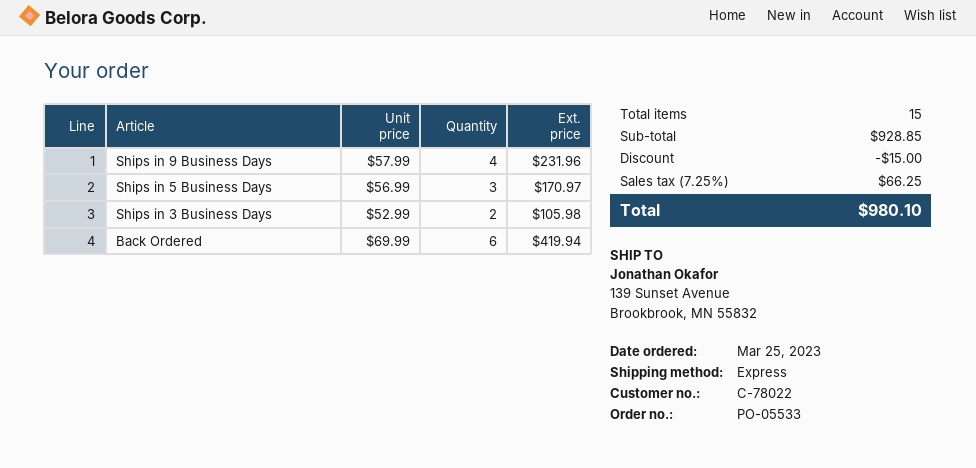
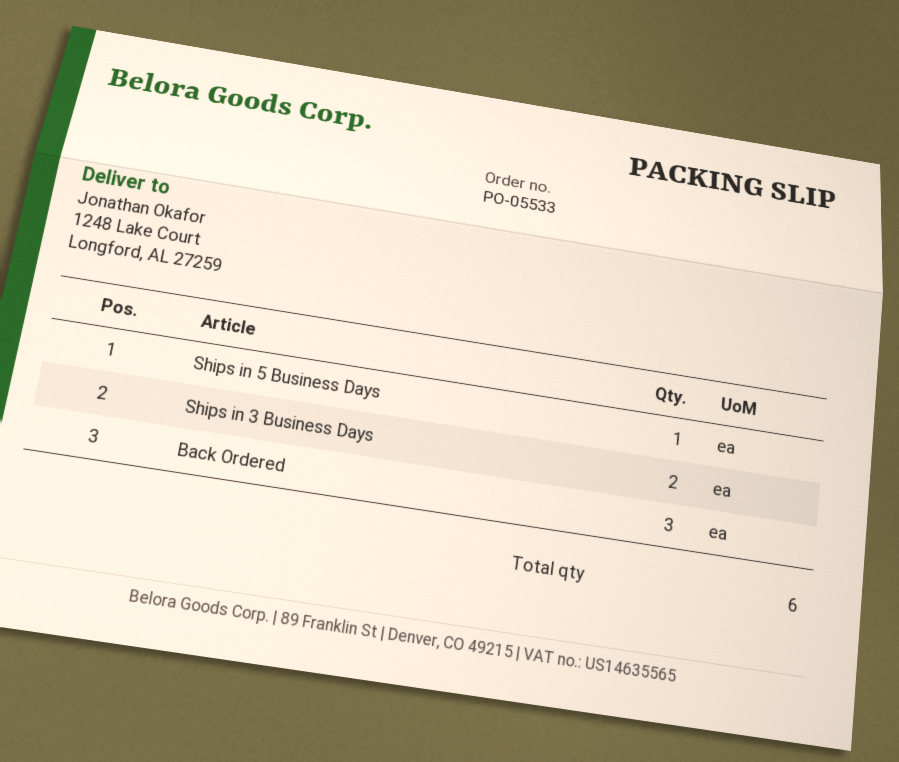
ship to: 139 Sunset Avenue, Brookbrook, MN 55832 -> 1248 Lake Court, Longford, AL 27259
Ships in 9 Business Days: 4 -> none
Ships in 5 Business Days: 3 -> 1
Back Ordered: 6 -> 3
total quantity: 15 -> 6

